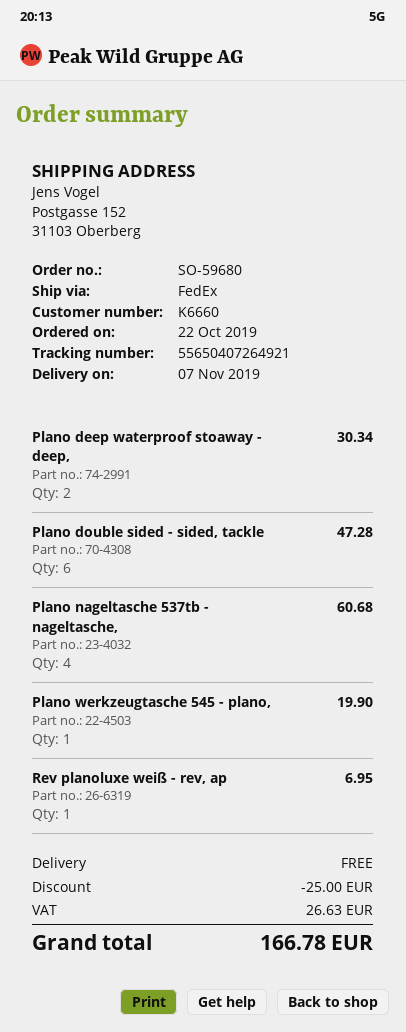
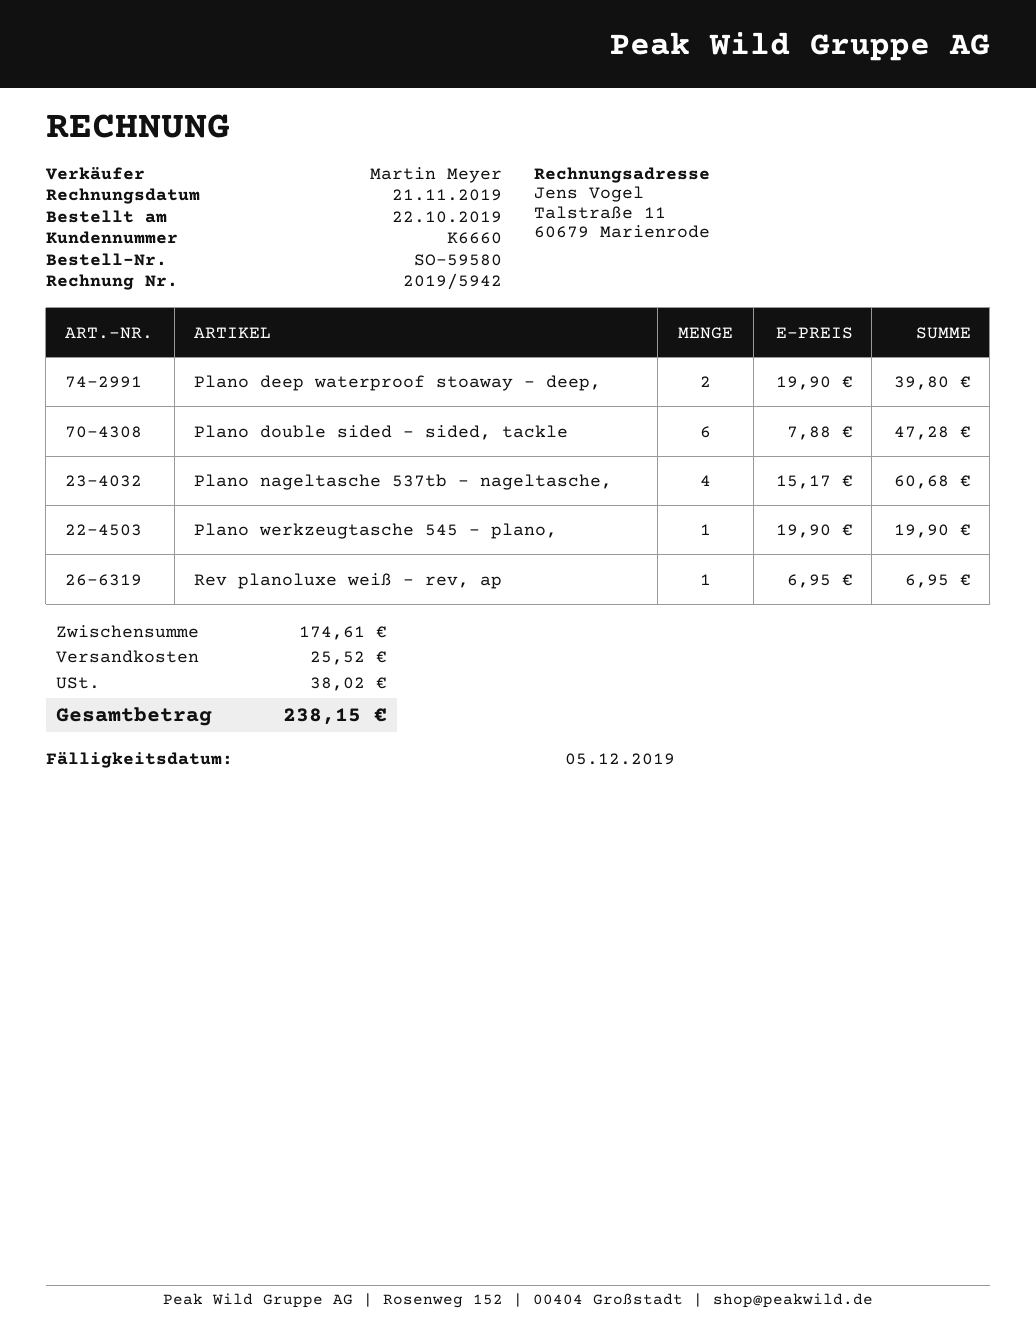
order number: SO-59680 -> SO-59580
Plano deep waterproof stoaway - deep,: 2 for 30.34 -> 2 for 39.80
discount: 25.00 -> none
shipping: 0.00 -> 25.52
tax: 26.63 -> 38.02
total: 166.78 -> 238.15

